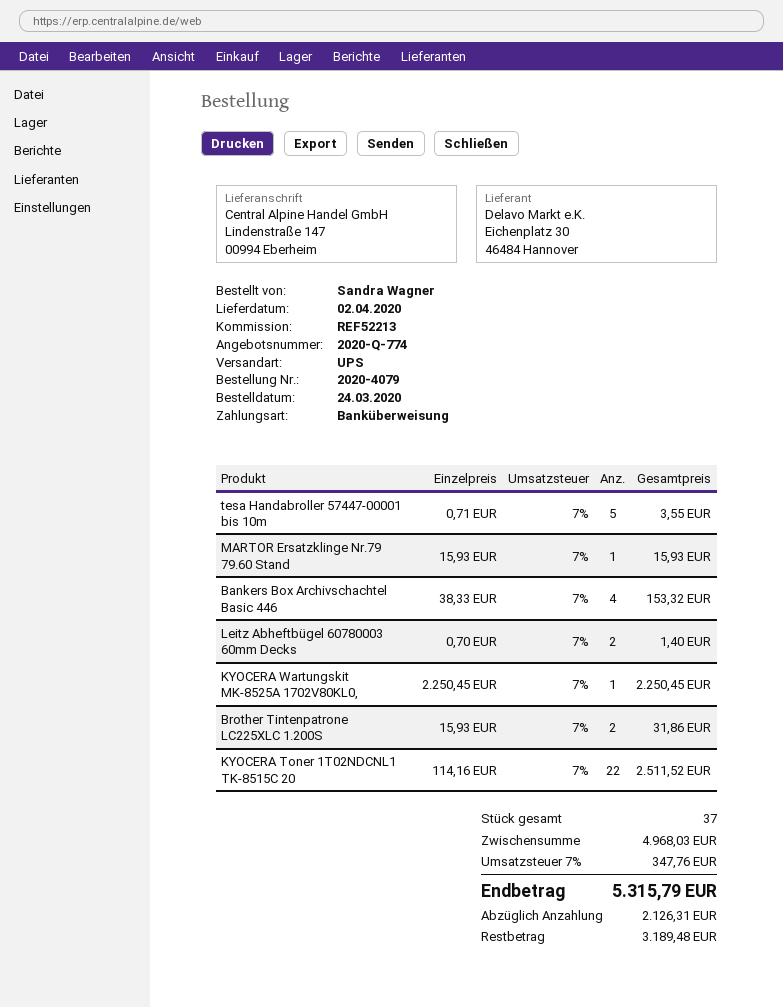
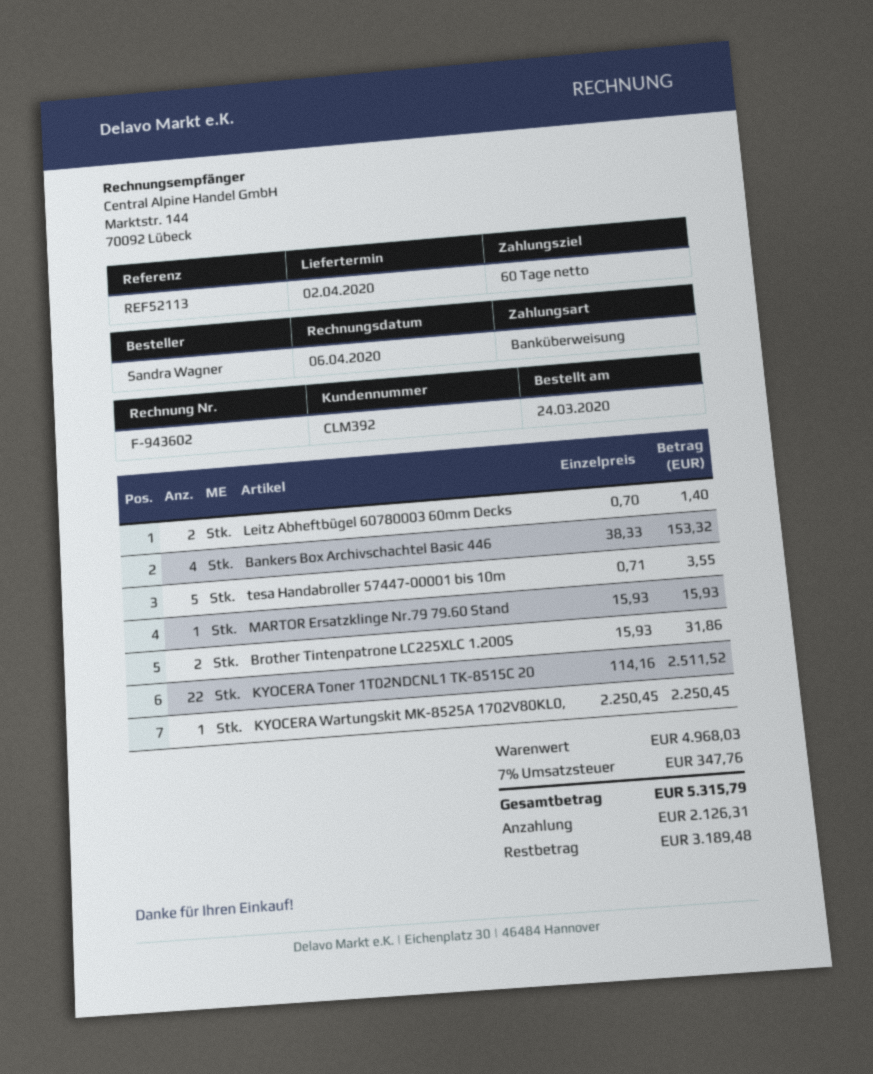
reference: REF52213 -> REF52113

